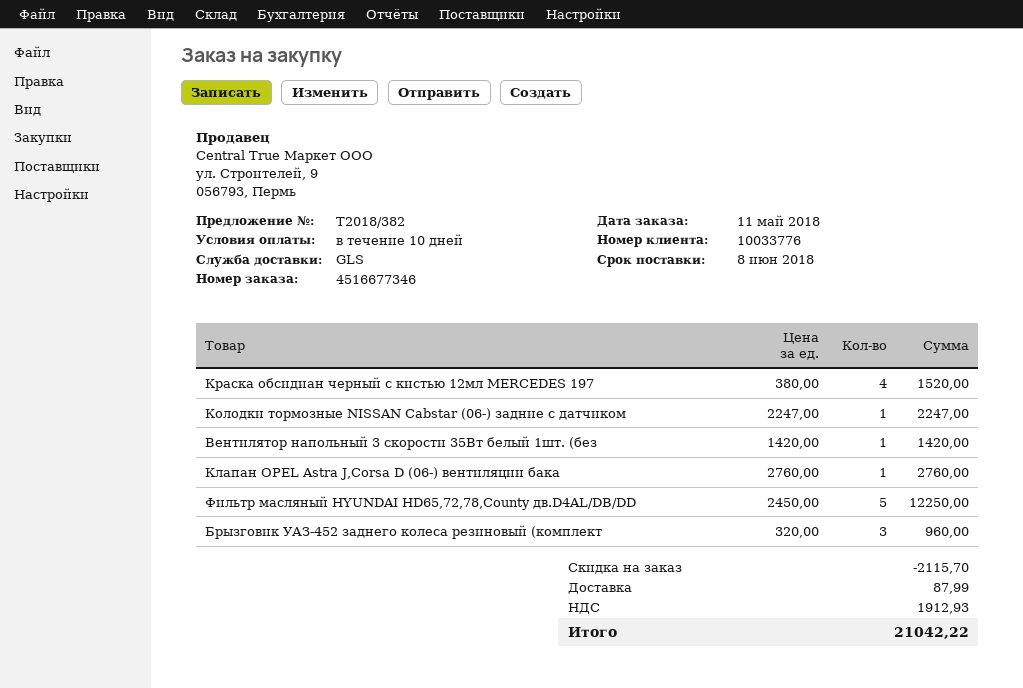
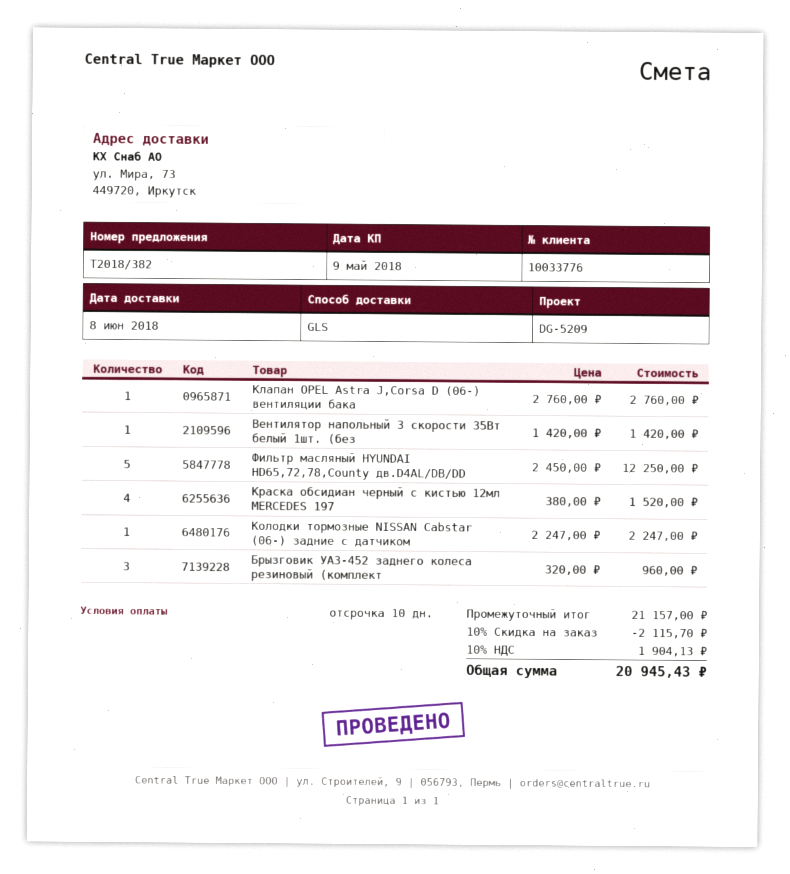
shipping: 87.99 -> none
tax: 1912.93 -> 1904.13
total: 21042.22 -> 20945.43

